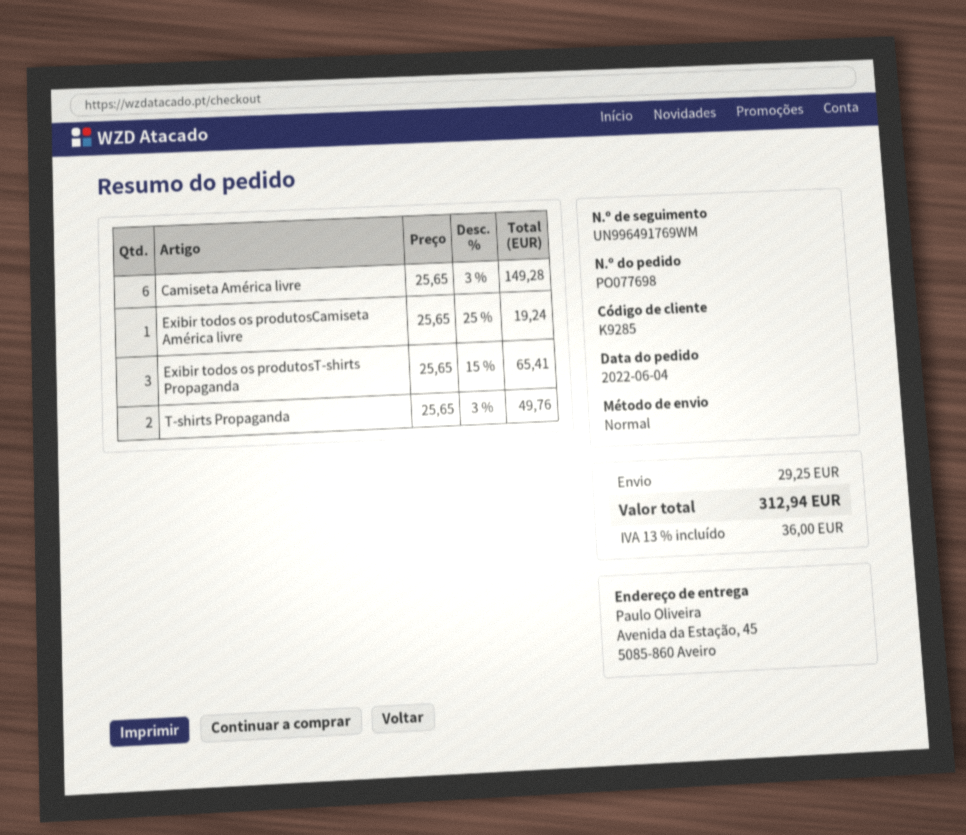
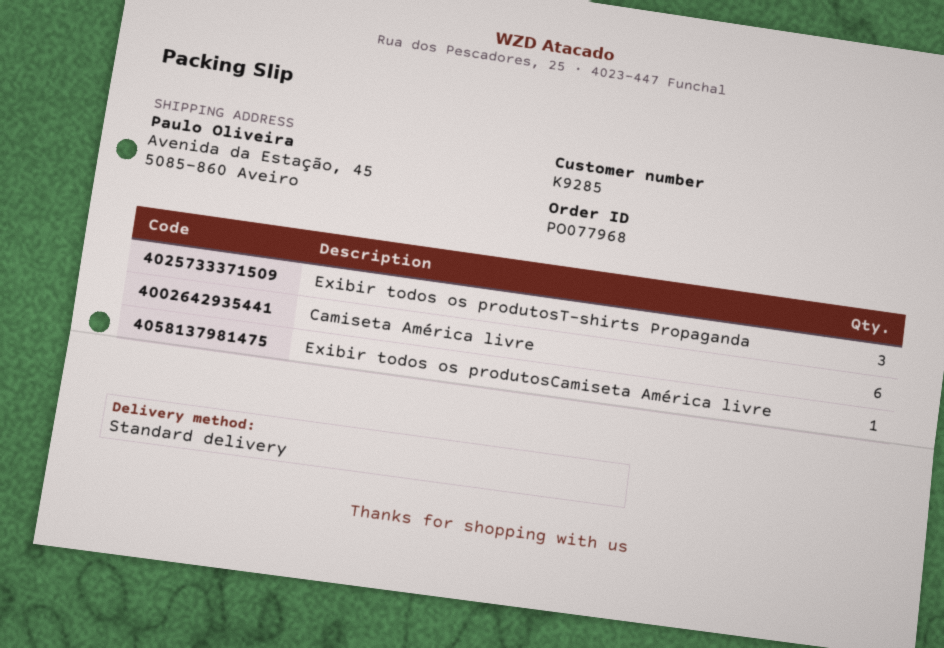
order number: PO077698 -> PO077968
T-shirts Propaganda: 2 -> none

